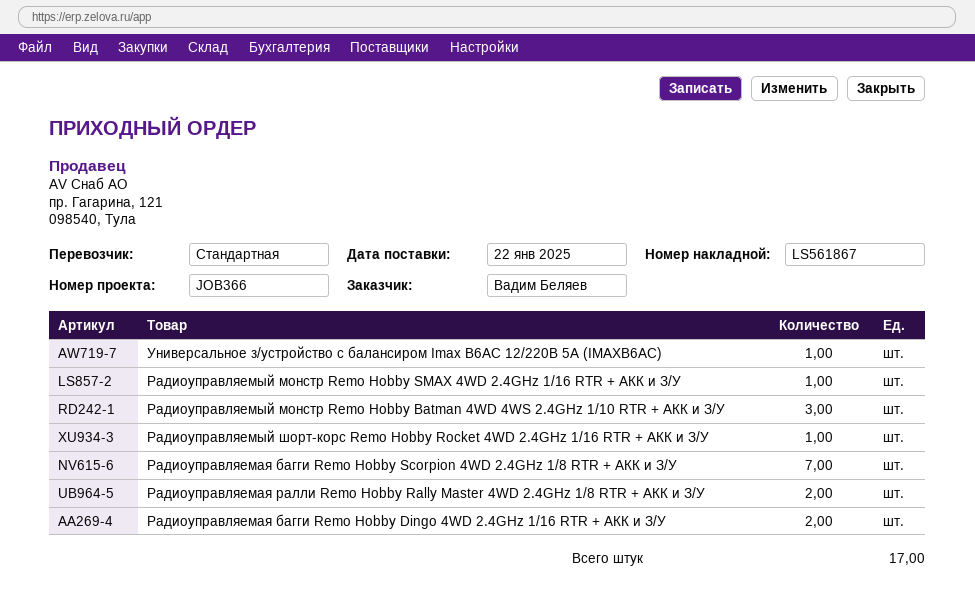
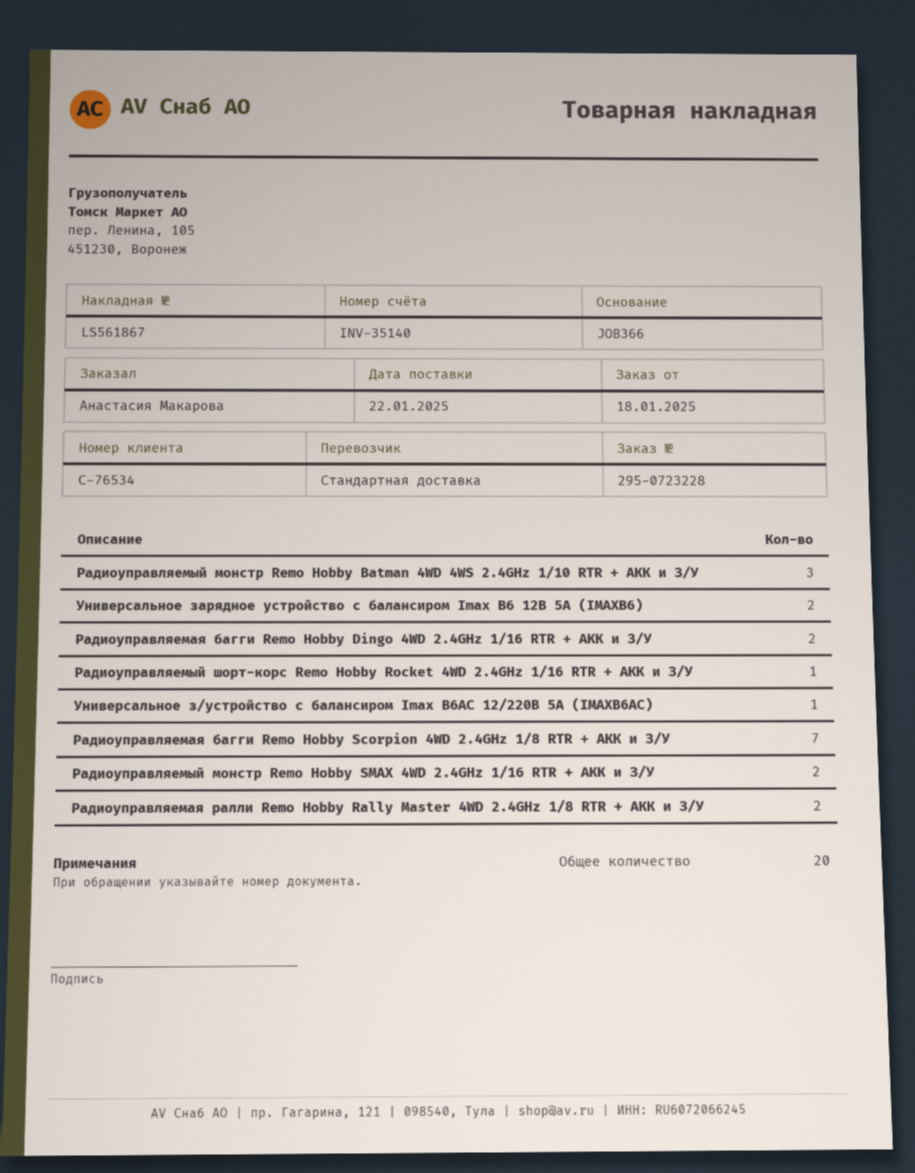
ordered by: Вадим Беляев -> Анастасия Макарова
Радиоуправляемый монстр Remo Hobby SMAX 4WD 2.4GHz 1/16 RTR + АКК и З/У: 1 -> 2
Универсальное зарядное устройство с балансиром Imax B6 12В 5A (IMAXB6): none -> 2
total quantity: 17 -> 20

